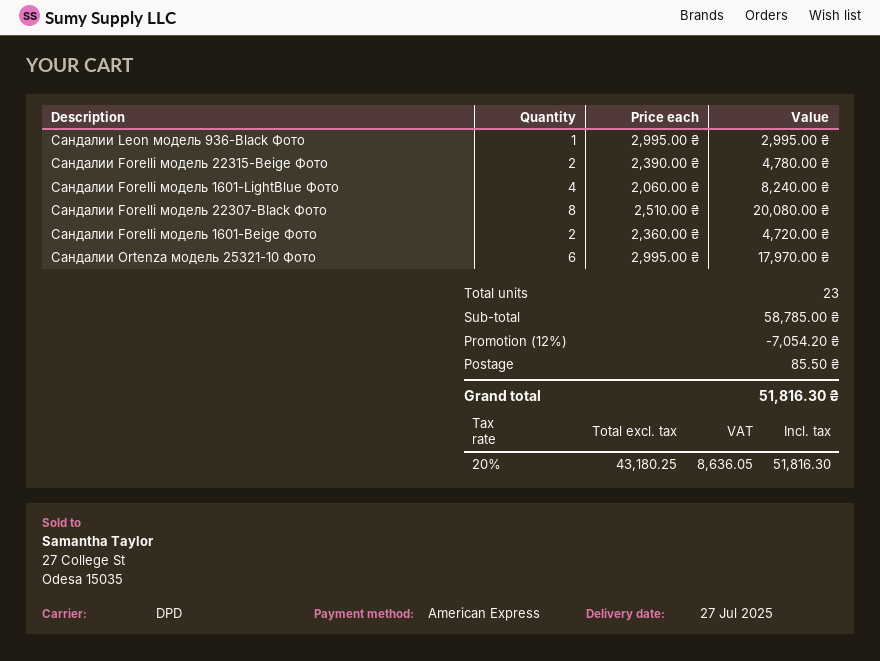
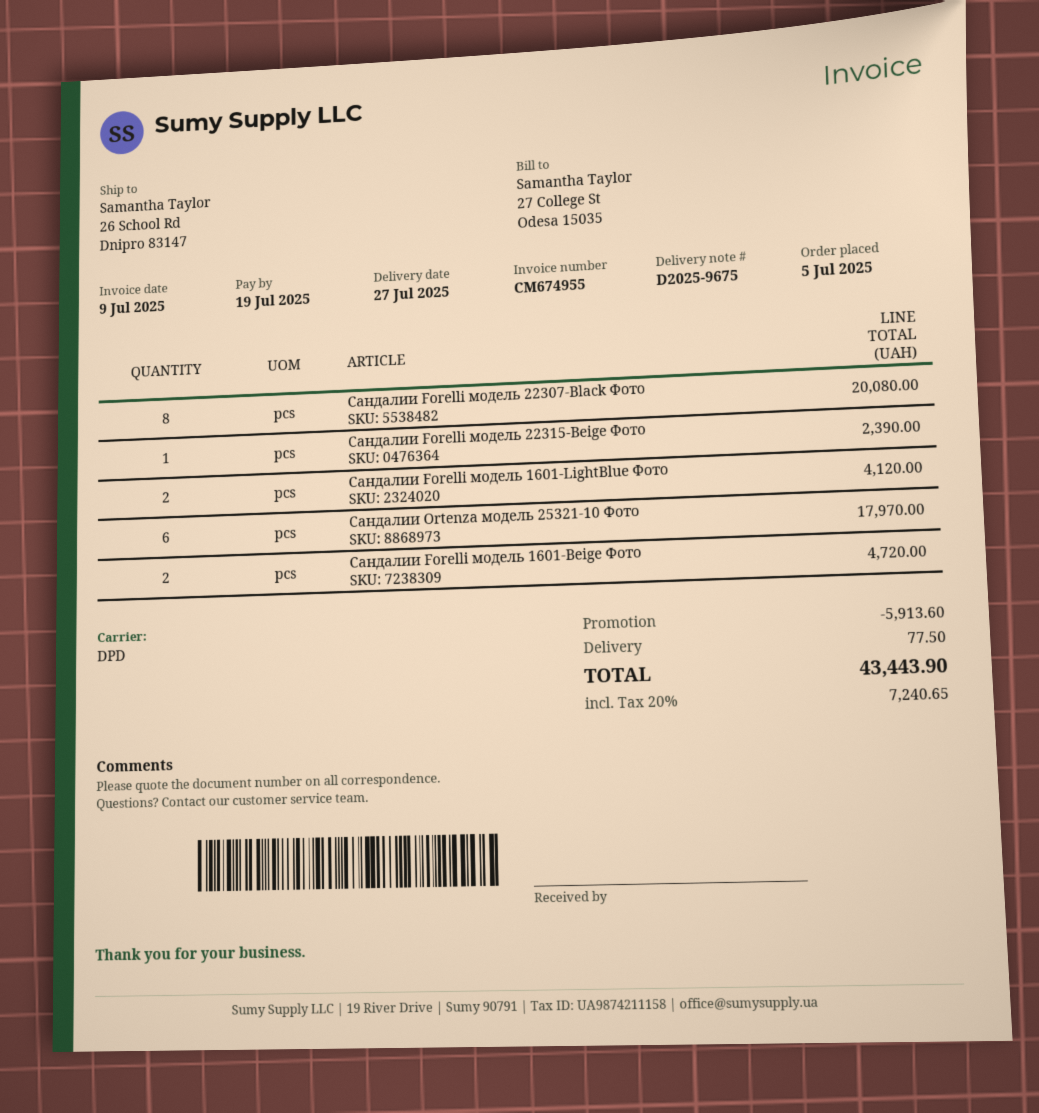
Сандалии Leon модель 936-Black Фото: 1 for 2995.00 -> none
Сандалии Forelli модель 22315-Beige Фото: 2 for 4780.00 -> 1 for 2390.00
Сандалии Forelli модель 1601-LightBlue Фото: 4 for 8240.00 -> 2 for 4120.00
discount: 7054.20 -> 5913.60
shipping: 85.50 -> 77.50
tax: 20% = 8636.05 -> 20% = 7240.65
total: 51816.30 -> 43443.90

